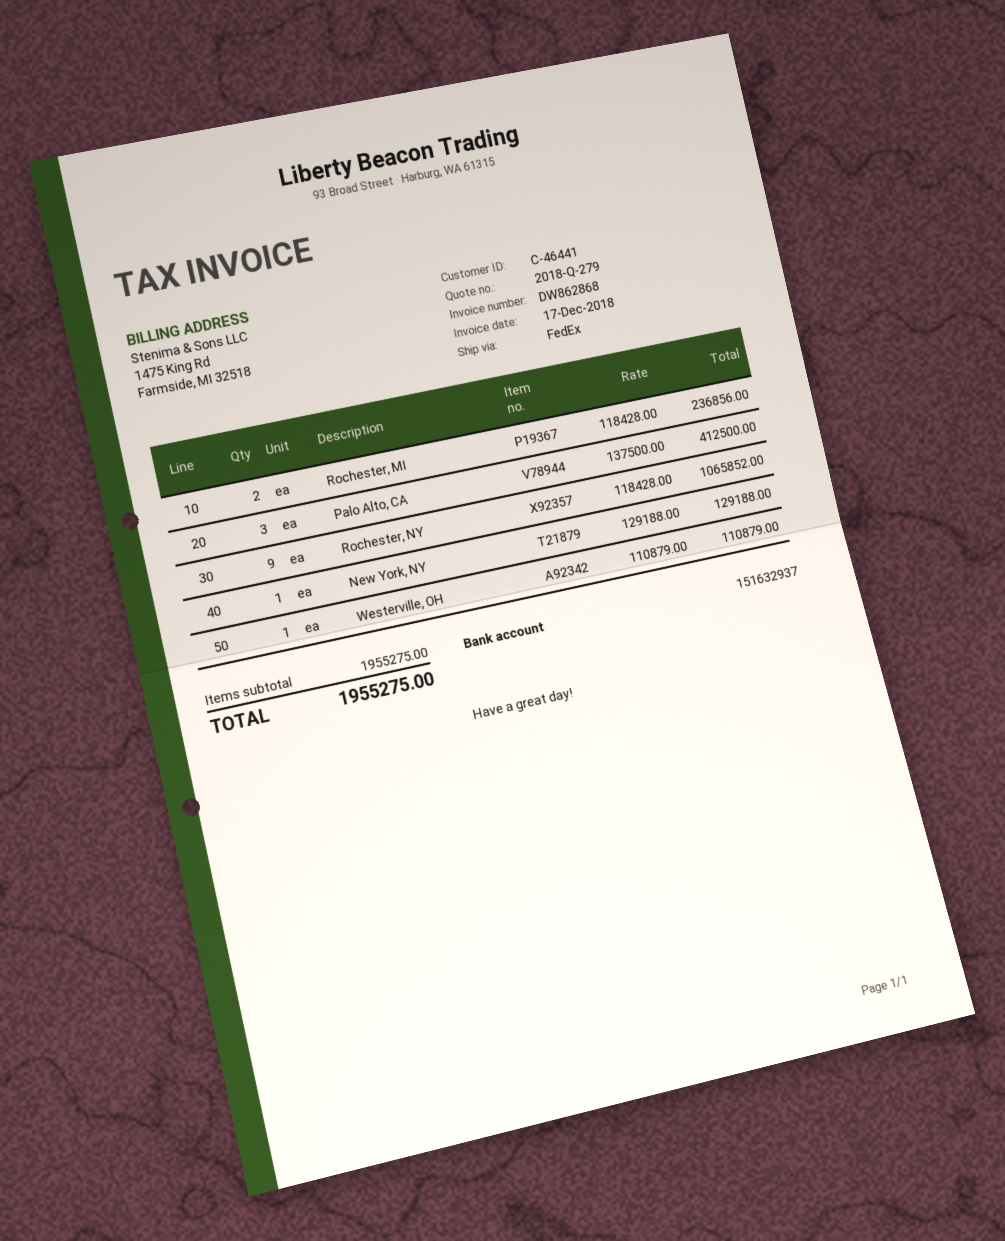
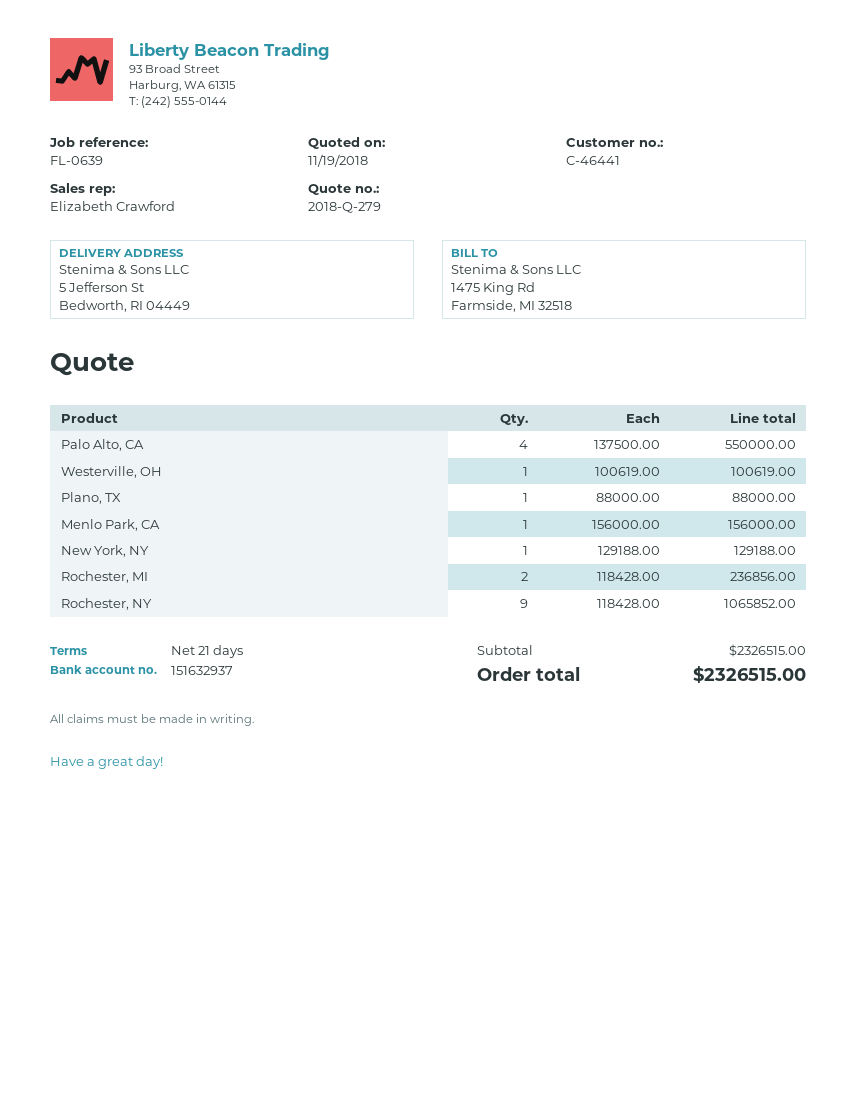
Palo Alto, CA: 3 x 137500.00 = 412500.00 -> 4 x 137500.00 = 550000.00
Westerville, OH: 1 x 110879.00 = 110879.00 -> 1 x 100619.00 = 100619.00
Plano, TX: none -> 1 x 88000.00 = 88000.00
Menlo Park, CA: none -> 1 x 156000.00 = 156000.00
subtotal: 1955275.00 -> 2326515.00
total: 1955275.00 -> 2326515.00

